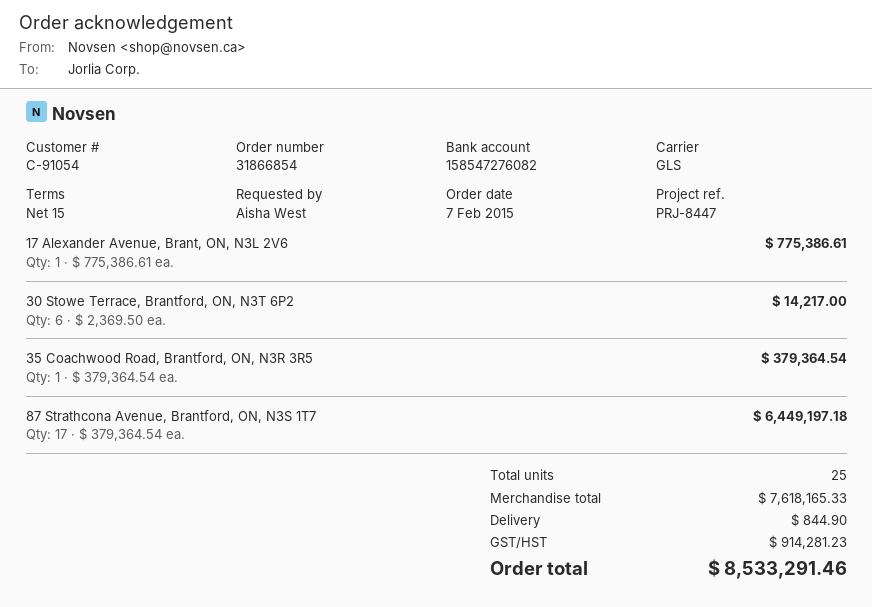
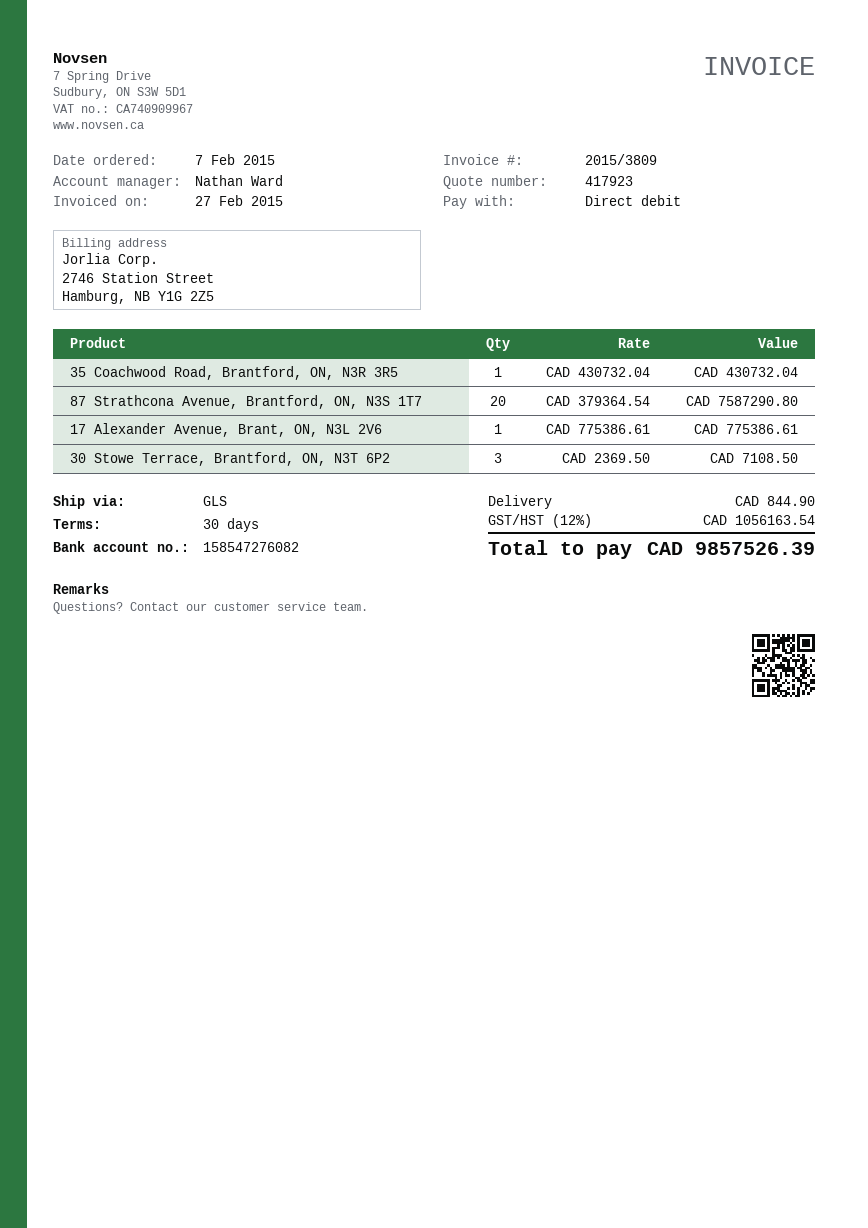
payment terms: 15 days -> 30 days
30 Stowe Terrace, Brantford, ON, N3T 6P2: 6 x 2369.50 = 14217.00 -> 3 x 2369.50 = 7108.50
35 Coachwood Road, Brantford, ON, N3R 3R5: 1 x 379364.54 = 379364.54 -> 1 x 430732.04 = 430732.04
87 Strathcona Avenue, Brantford, ON, N3S 1T7: 17 x 379364.54 = 6449197.18 -> 20 x 379364.54 = 7587290.80
tax: 914281.23 -> 1056163.54
total: 8533291.46 -> 9857526.39

